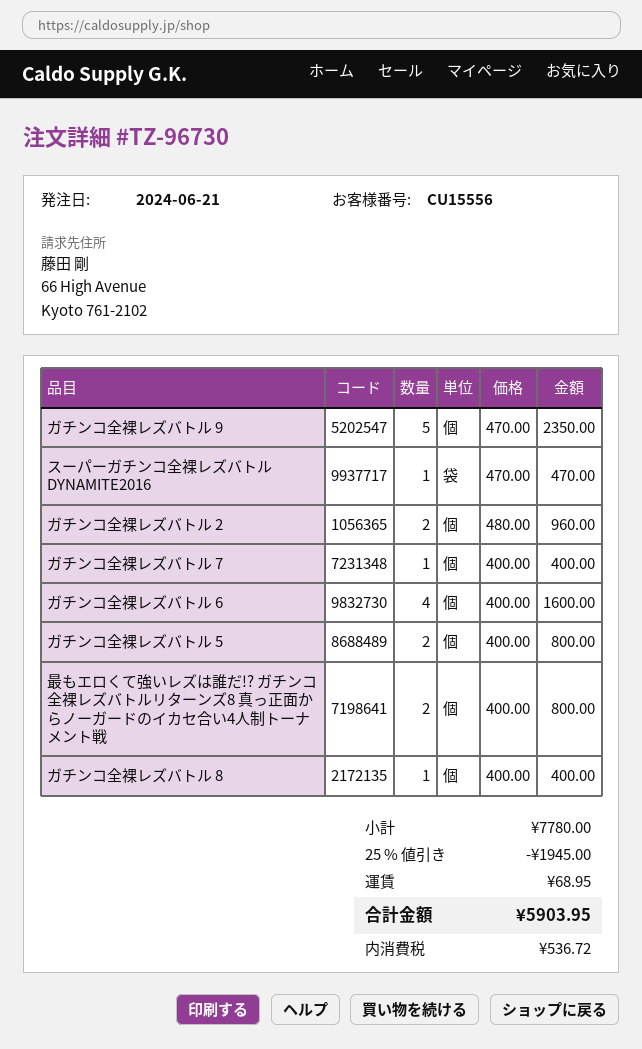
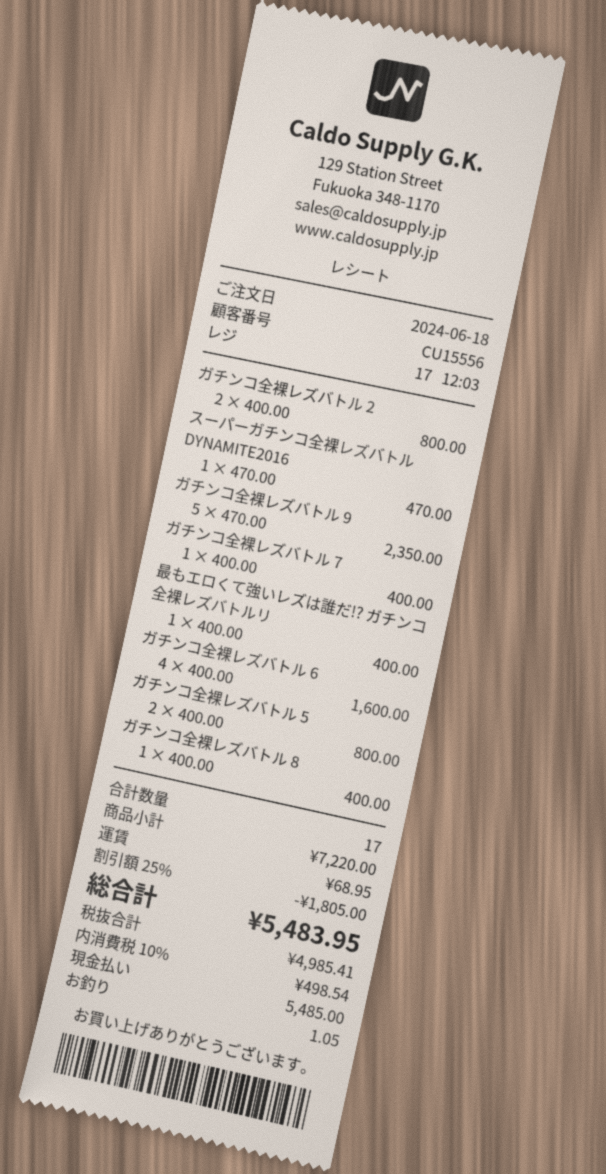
order date: 2024-06-21 -> 2024-06-18
ガチンコ全裸レズバトル 2: 2 x 480.00 = 960.00 -> 2 x 400.00 = 800.00
最もエロくて強いレズは誰だ!? ガチンコ全裸レズバトルリターンズ8 真っ正面からノーガードのイカセ合い4人制トーナメント戦: 2 x 400.00 = 800.00 -> 1 x 400.00 = 400.00
subtotal: 7780.00 -> 7220.00
discount: 25% = 1945.00 -> 25% = 1805.00
tax: 536.72 -> 498.54
total: 5903.95 -> 5483.95

